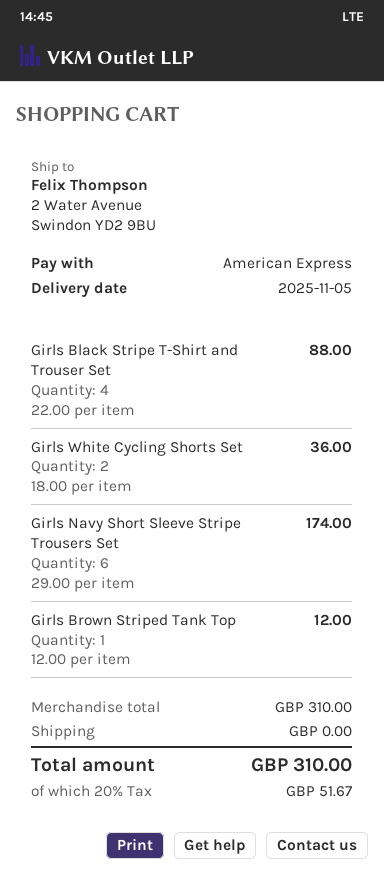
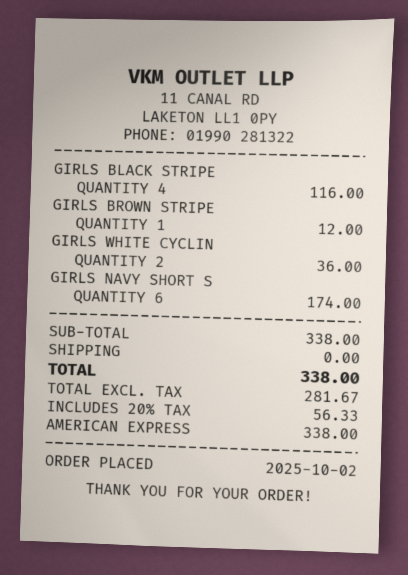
Girls Black Stripe T-Shirt and Trouser Set: 4 for 88.00 -> 4 for 116.00
subtotal: 310.00 -> 338.00
tax: 20% = 51.67 -> 20% = 56.33
total: 310.00 -> 338.00

